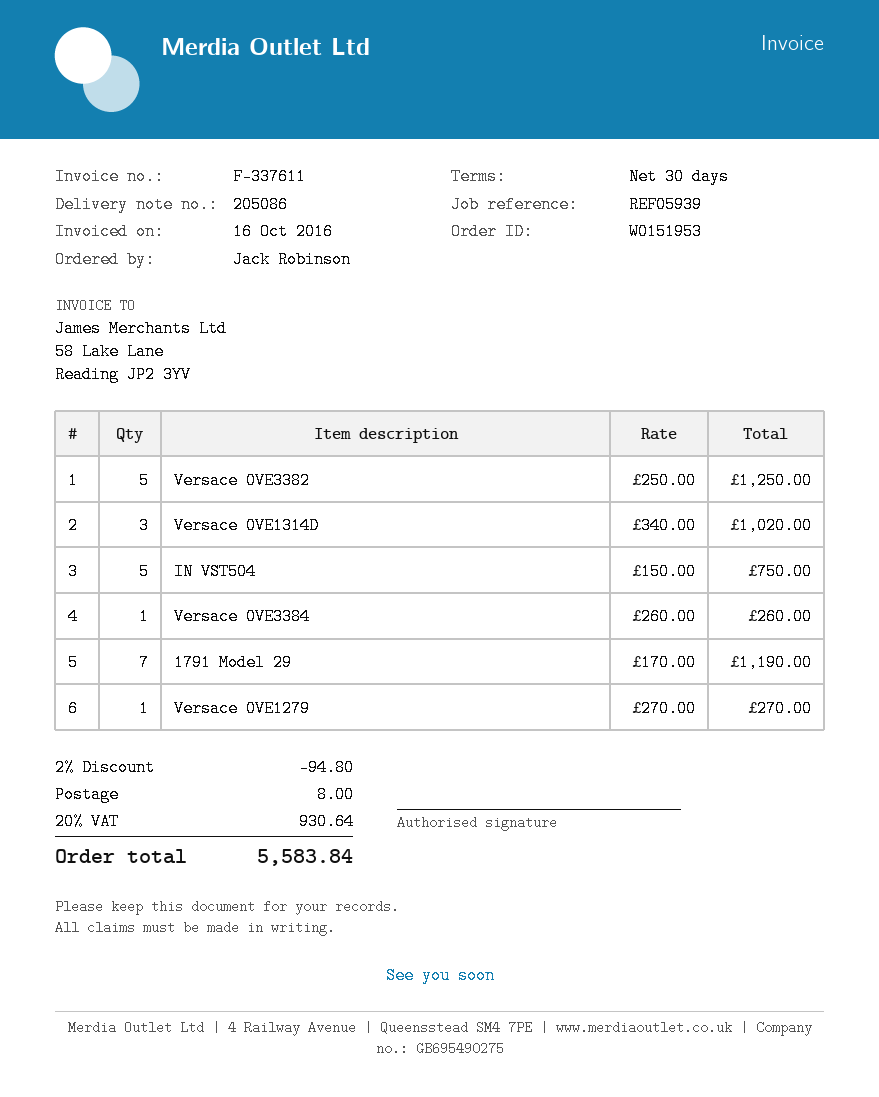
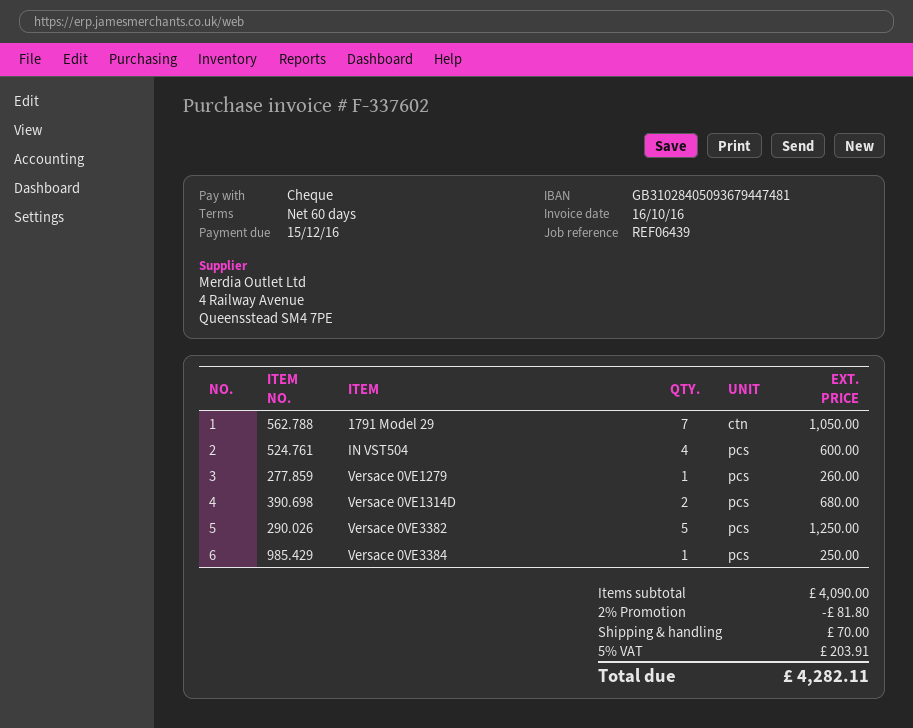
invoice number: F-337611 -> F-337602
payment terms: 30 days -> 60 days
reference: REF05939 -> REF06439
Versace 0VE1314D: 3 for 1020.00 -> 2 for 680.00
IN VST504: 5 for 750.00 -> 4 for 600.00
Versace 0VE3384: 1 for 260.00 -> 1 for 250.00
1791 Model 29: 7 for 1190.00 -> 7 for 1050.00
Versace 0VE1279: 1 for 270.00 -> 1 for 260.00
discount: 2% = 94.80 -> 2% = 81.80
shipping: 8.00 -> 70.00
tax: 20% = 930.64 -> 5% = 203.91
total: 5583.84 -> 4282.11

